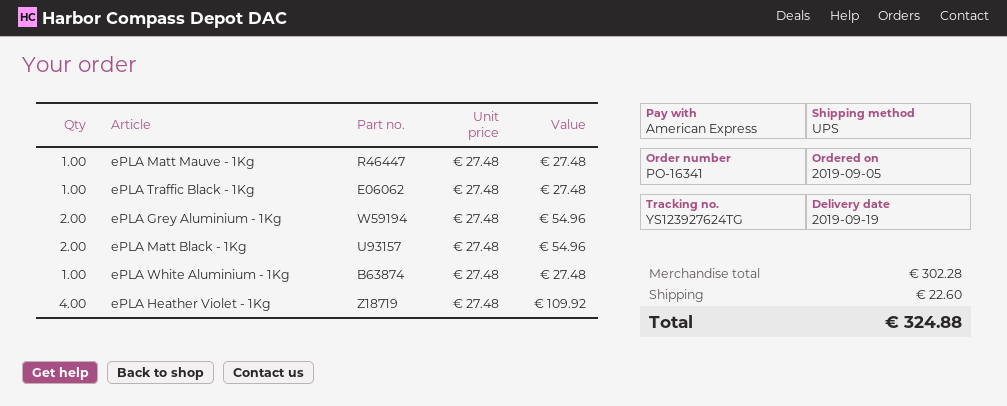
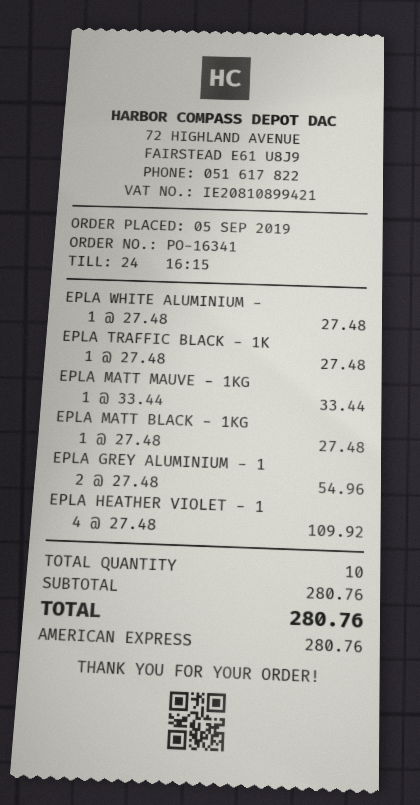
ePLA Matt Mauve - 1Kg: 1 x 27.48 = 27.48 -> 1 x 33.44 = 33.44
ePLA Matt Black - 1Kg: 2 x 27.48 = 54.96 -> 1 x 27.48 = 27.48
subtotal: 302.28 -> 280.76
shipping: 22.60 -> none
total: 324.88 -> 280.76

